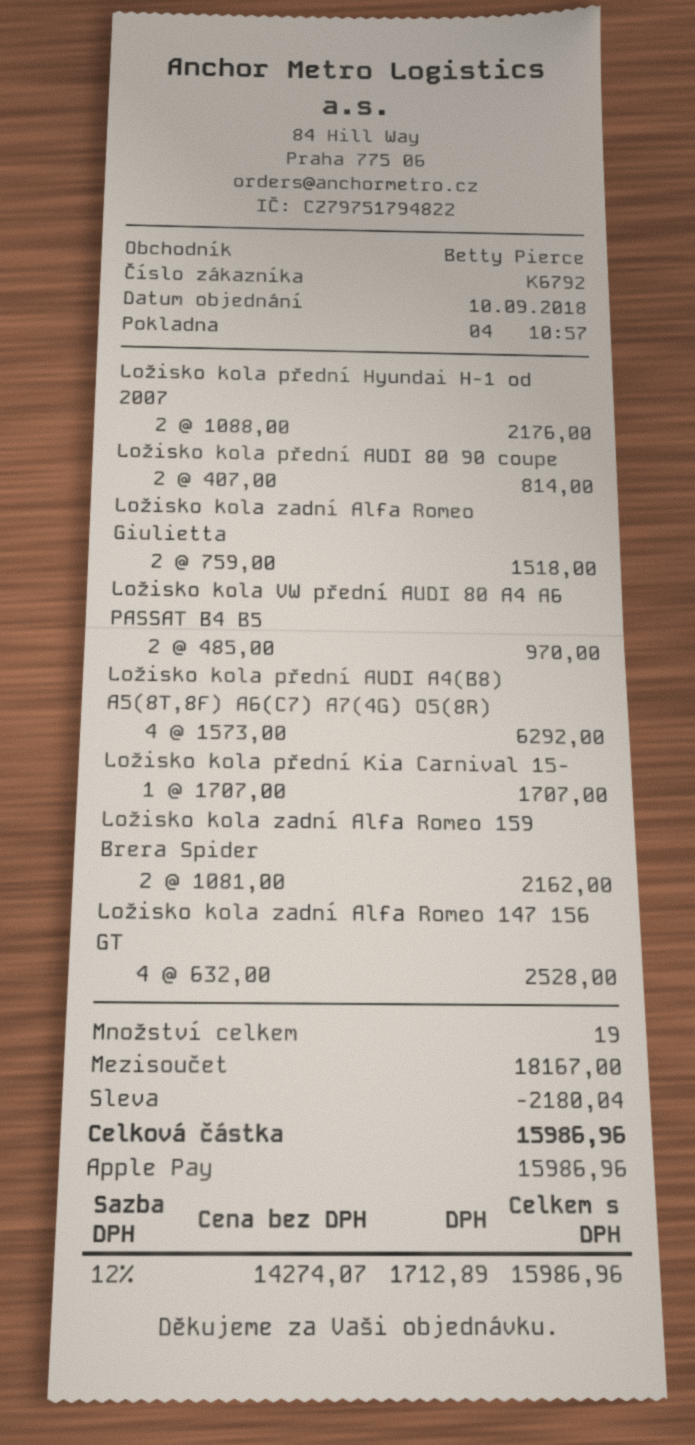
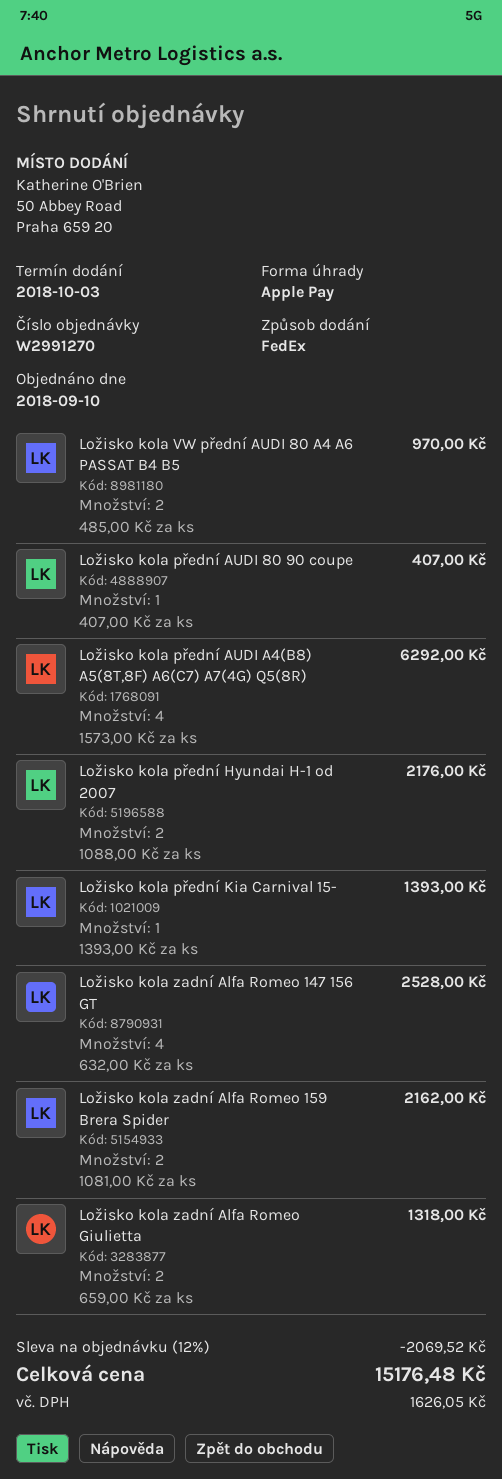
Ložisko kola přední AUDI 80 90 coupe: 2 x 407.00 = 814.00 -> 1 x 407.00 = 407.00
Ložisko kola zadní Alfa Romeo Giulietta: 2 x 759.00 = 1518.00 -> 2 x 659.00 = 1318.00
Ložisko kola přední Kia Carnival 15-: 1 x 1707.00 = 1707.00 -> 1 x 1393.00 = 1393.00
discount: 2180.04 -> 2069.52
tax: 1712.89 -> 1626.05
total: 15986.96 -> 15176.48

